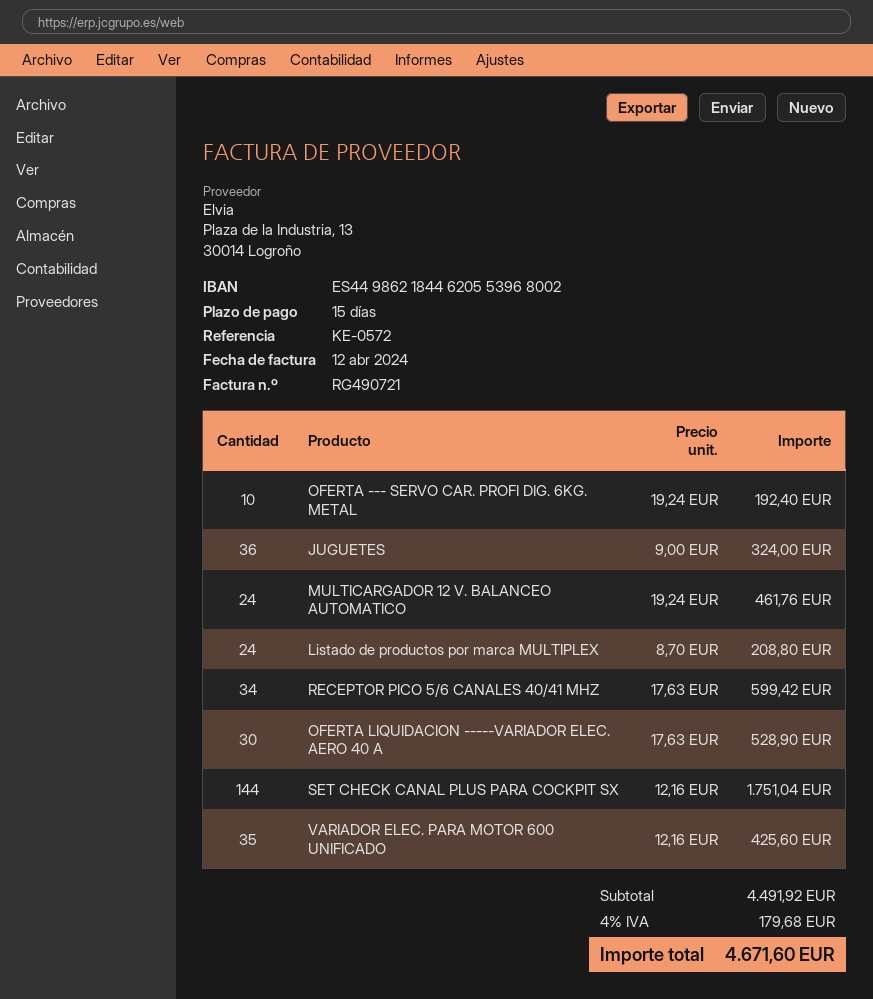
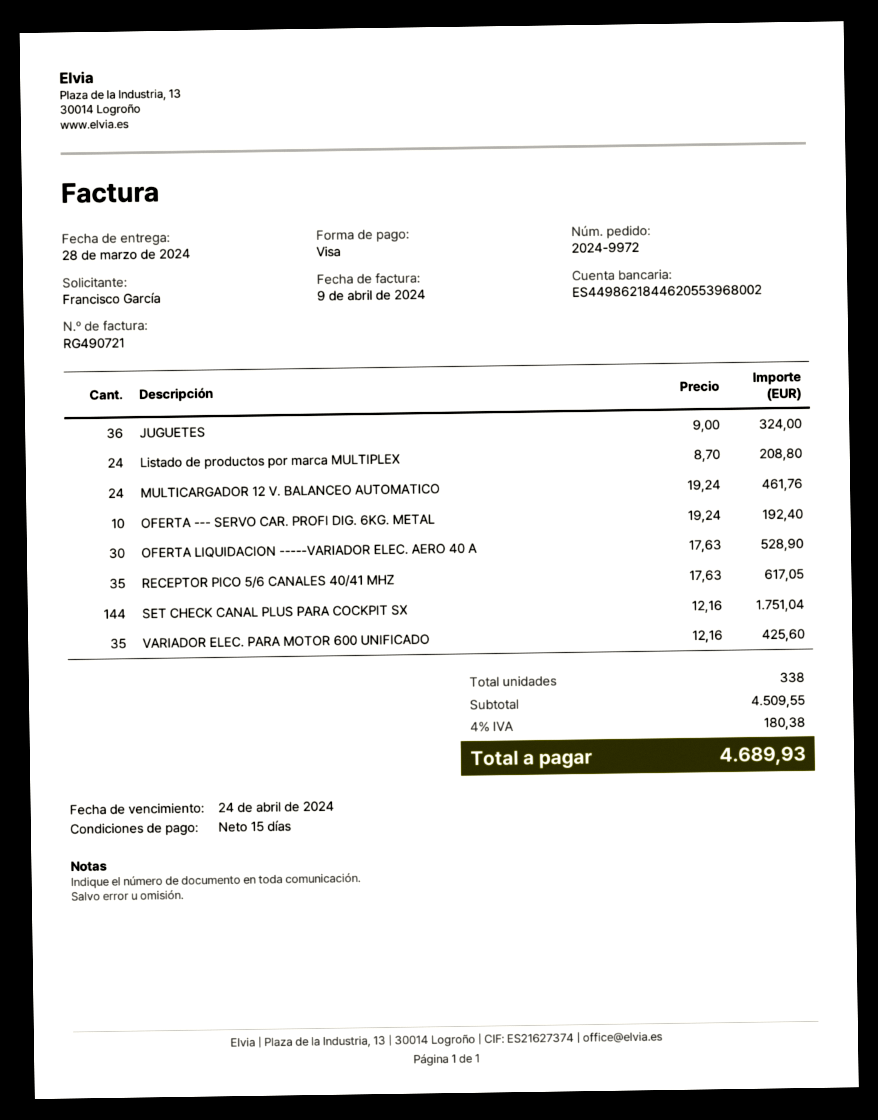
invoice date: 2024-04-12 -> 2024-04-09
RECEPTOR PICO 5/6 CANALES 40/41 MHZ: 34 x 17.63 = 599.42 -> 35 x 17.63 = 617.05
subtotal: 4491.92 -> 4509.55
tax: 4% = 179.68 -> 4% = 180.38
total: 4671.60 -> 4689.93

